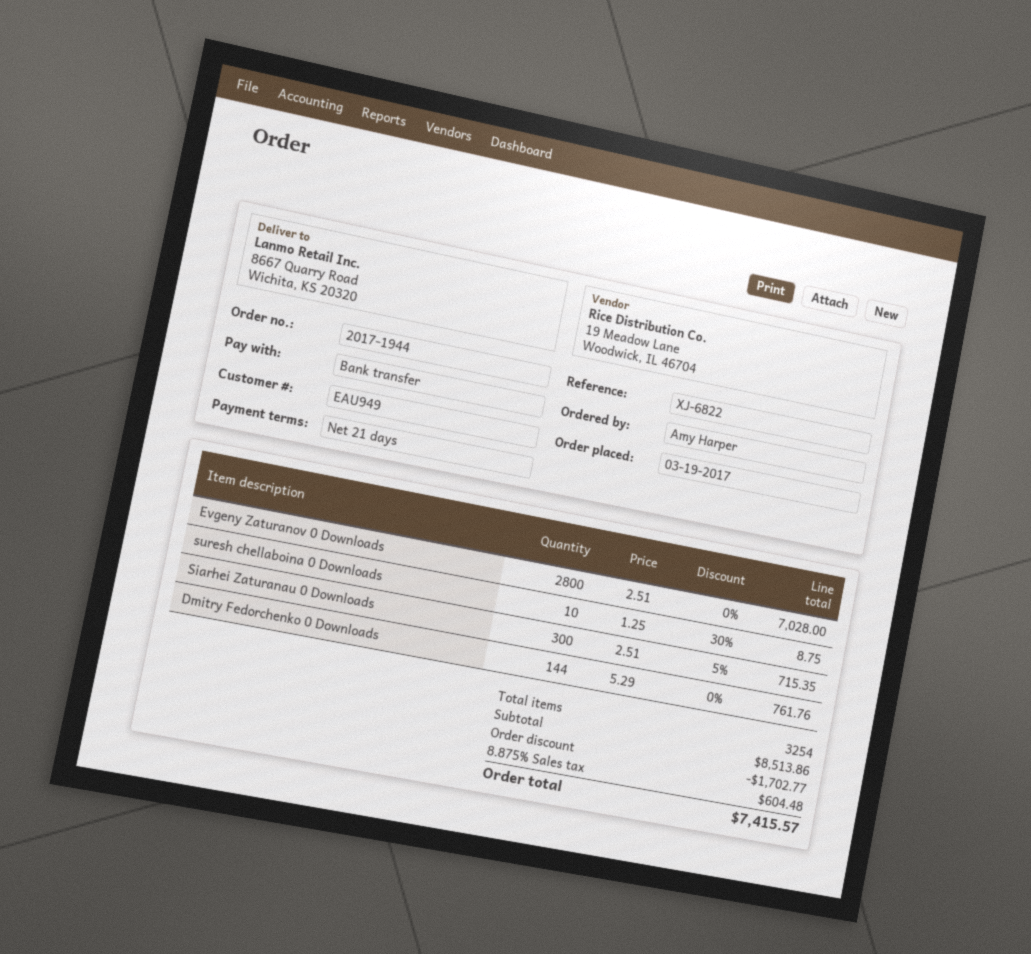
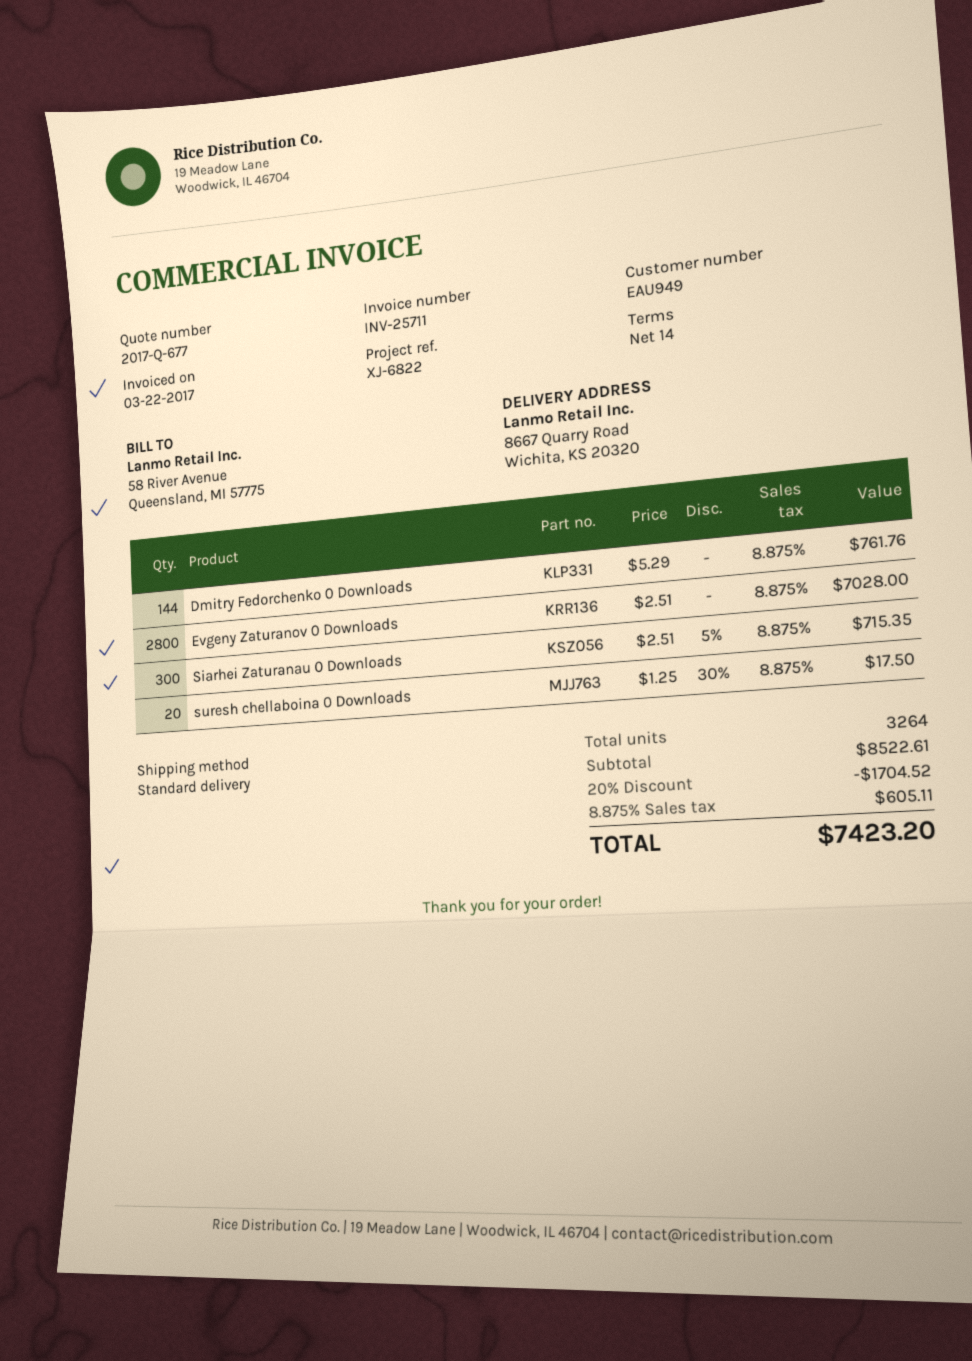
payment terms: 21 days -> 14 days
suresh chellaboina 0 Downloads: 10 x 1.25 - 30% = 8.75 -> 20 x 1.25 - 30% = 17.50
total quantity: 3254 -> 3264
subtotal: 8513.86 -> 8522.61
discount: 1702.77 -> 1704.52
tax: 8.875% = 604.48 -> 8.875% = 605.11
total: 7415.57 -> 7423.20

